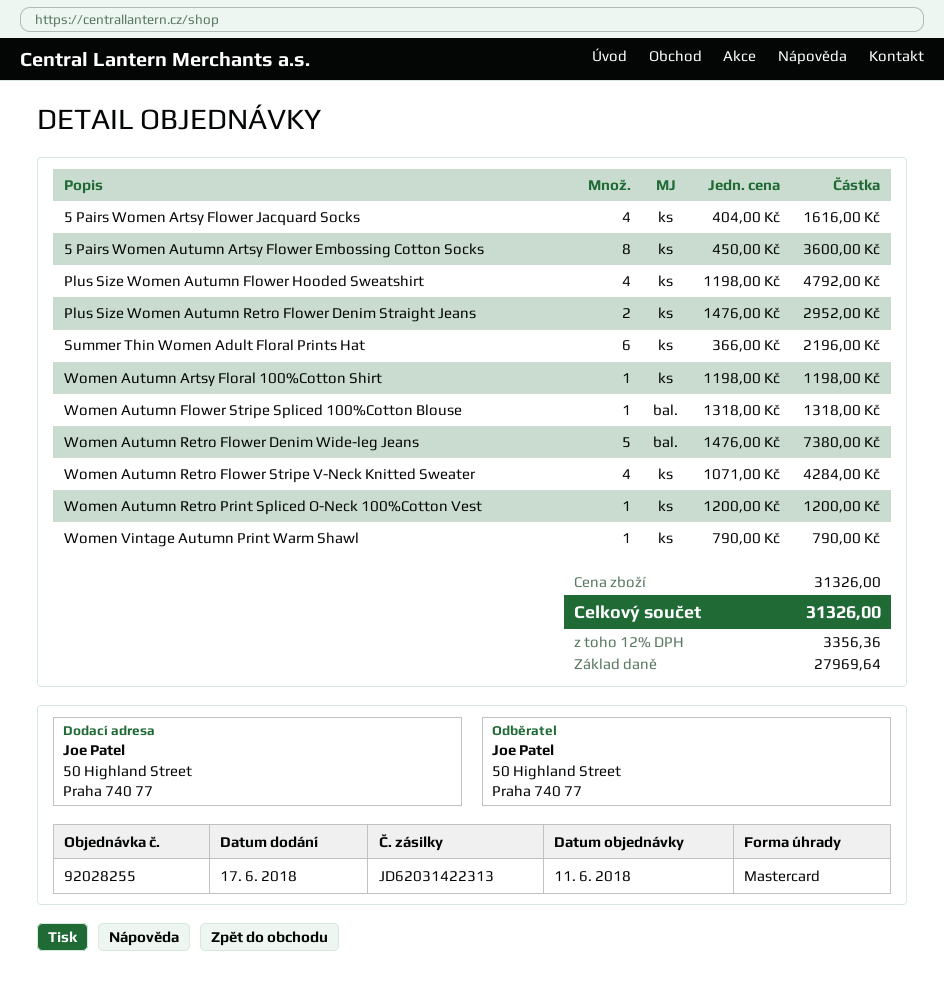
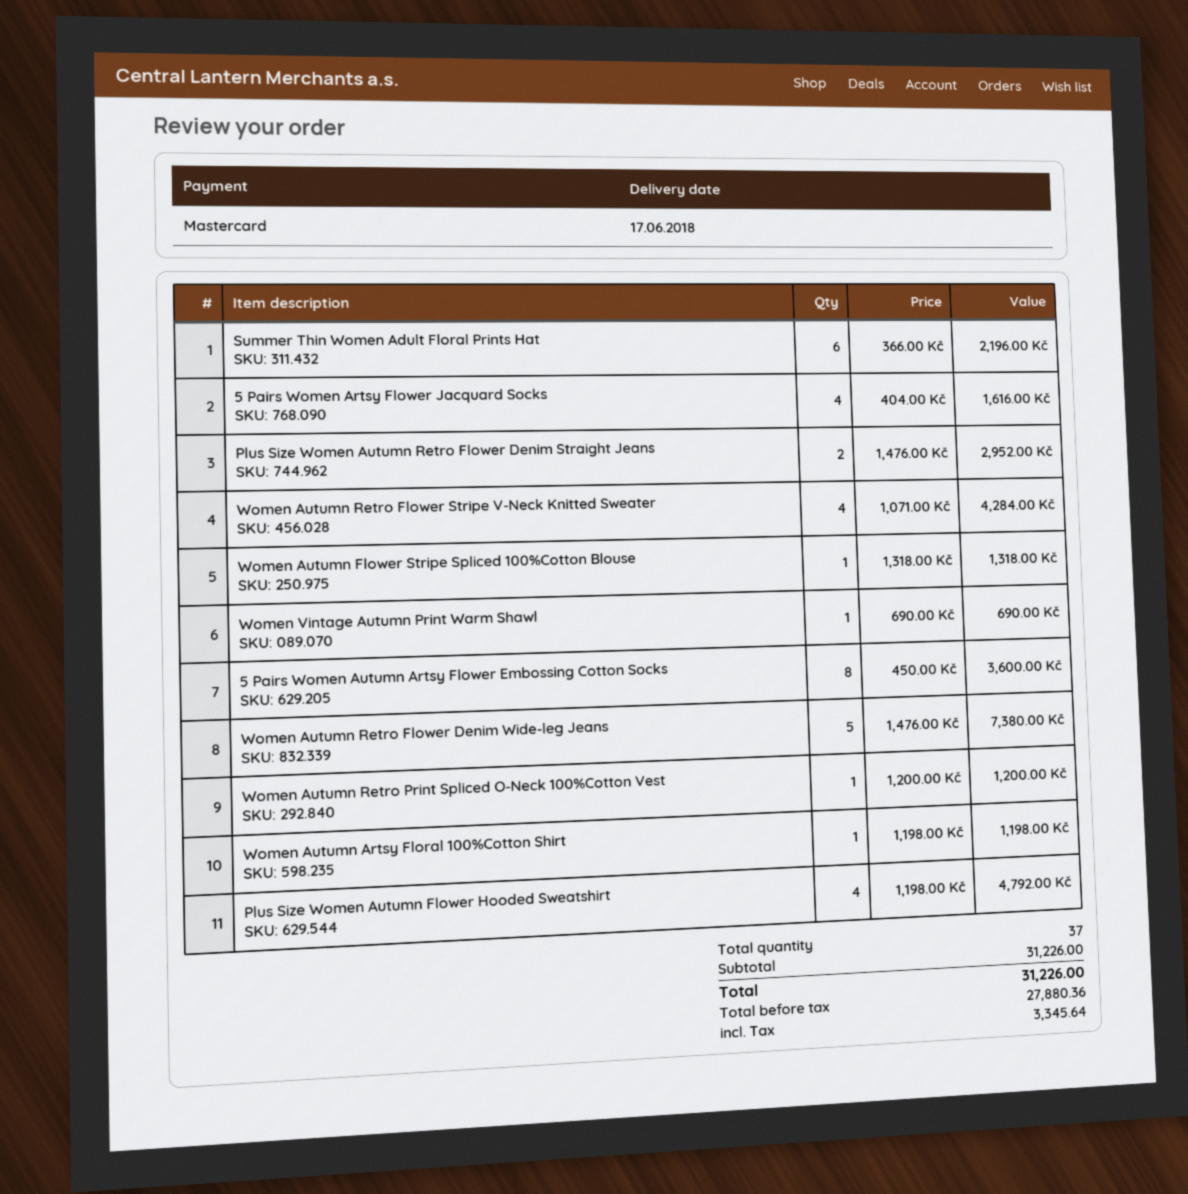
Women Vintage Autumn Print Warm Shawl: 1 x 790.00 = 790.00 -> 1 x 690.00 = 690.00
subtotal: 31326.00 -> 31226.00
net: 27969.64 -> 27880.36
tax: 3356.36 -> 3345.64
total: 31326.00 -> 31226.00

